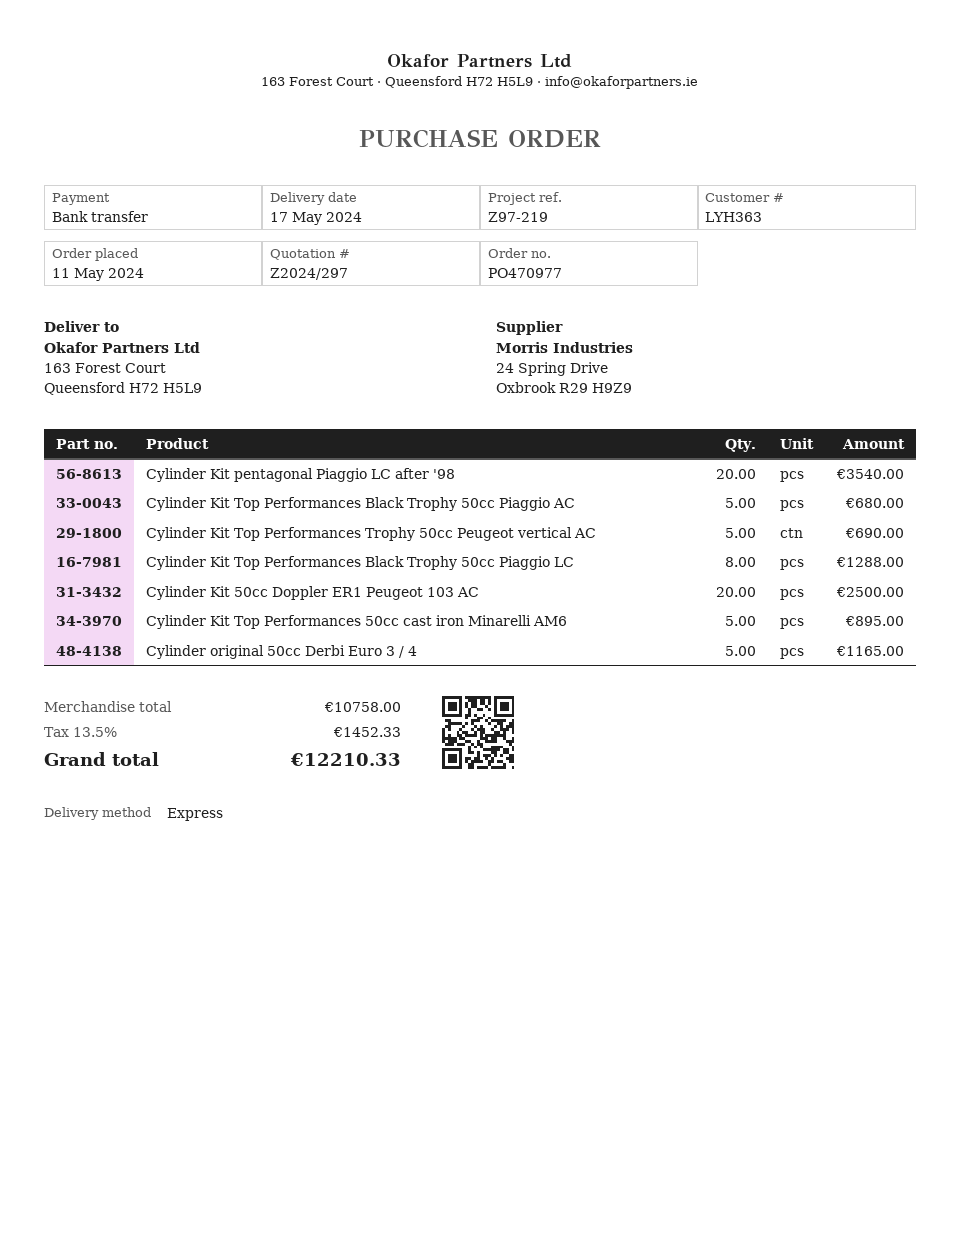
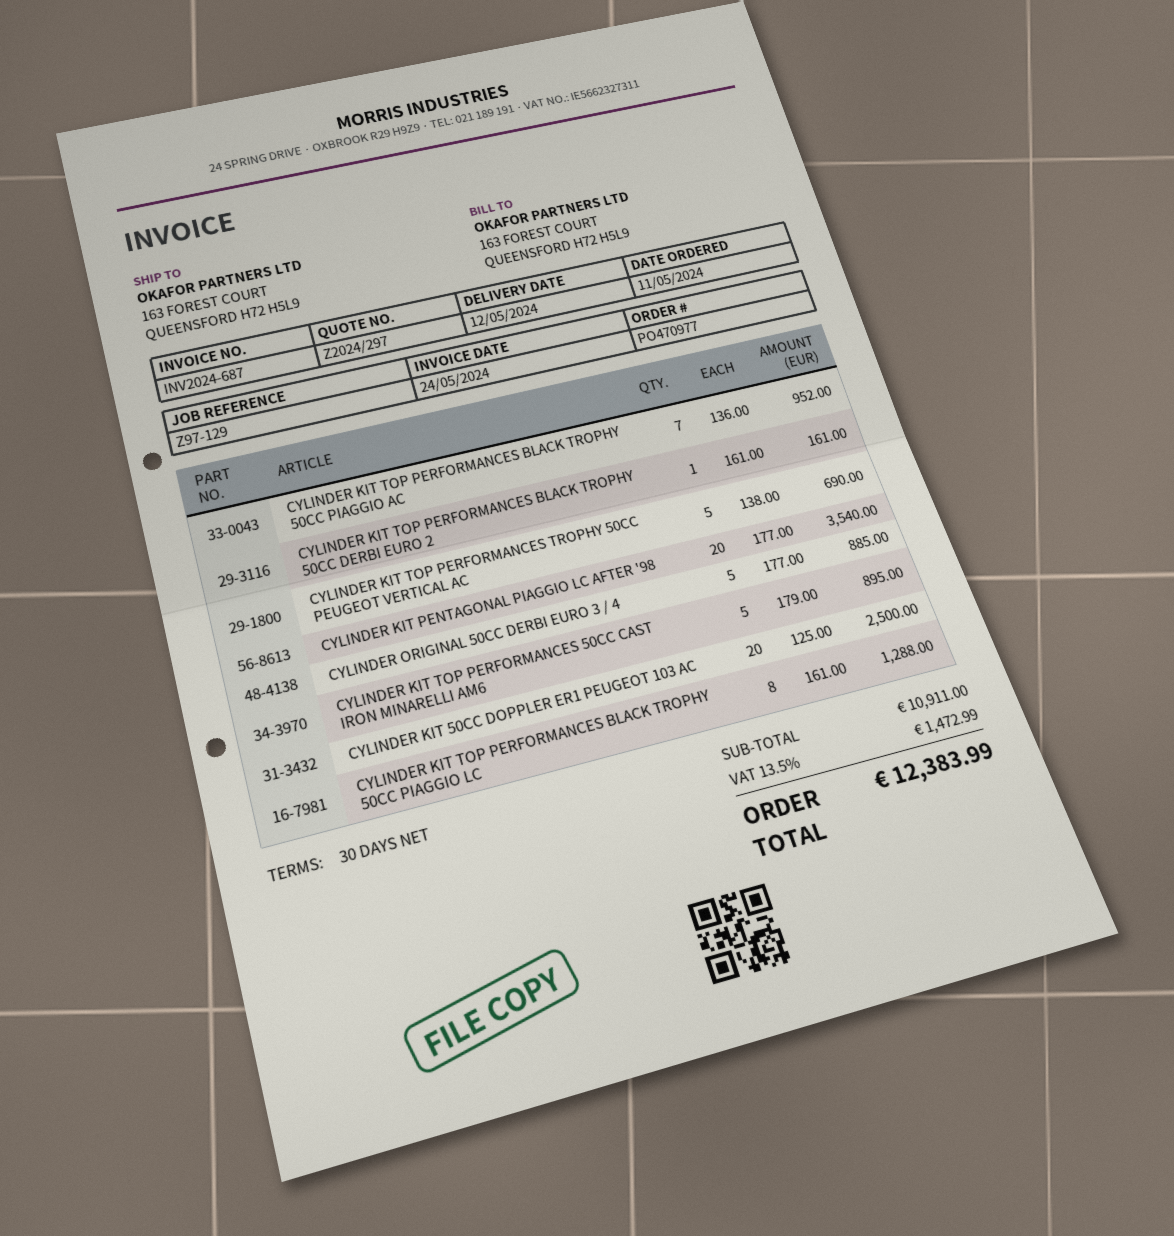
delivery date: 2024-05-17 -> 2024-05-12
reference: Z97-219 -> Z97-129
Cylinder Kit Top Performances Black Trophy 50cc Piaggio AC: 5 for 680.00 -> 7 for 952.00
Cylinder original 50cc Derbi Euro 3 / 4: 5 for 1165.00 -> 5 for 885.00
CYLINDER KIT TOP PERFORMANCES BLACK TROPHY 50CC DERBI EURO 2: none -> 1 for 161.00
subtotal: 10758.00 -> 10911.00
tax: 13.5% = 1452.33 -> 13.5% = 1472.99
total: 12210.33 -> 12383.99

